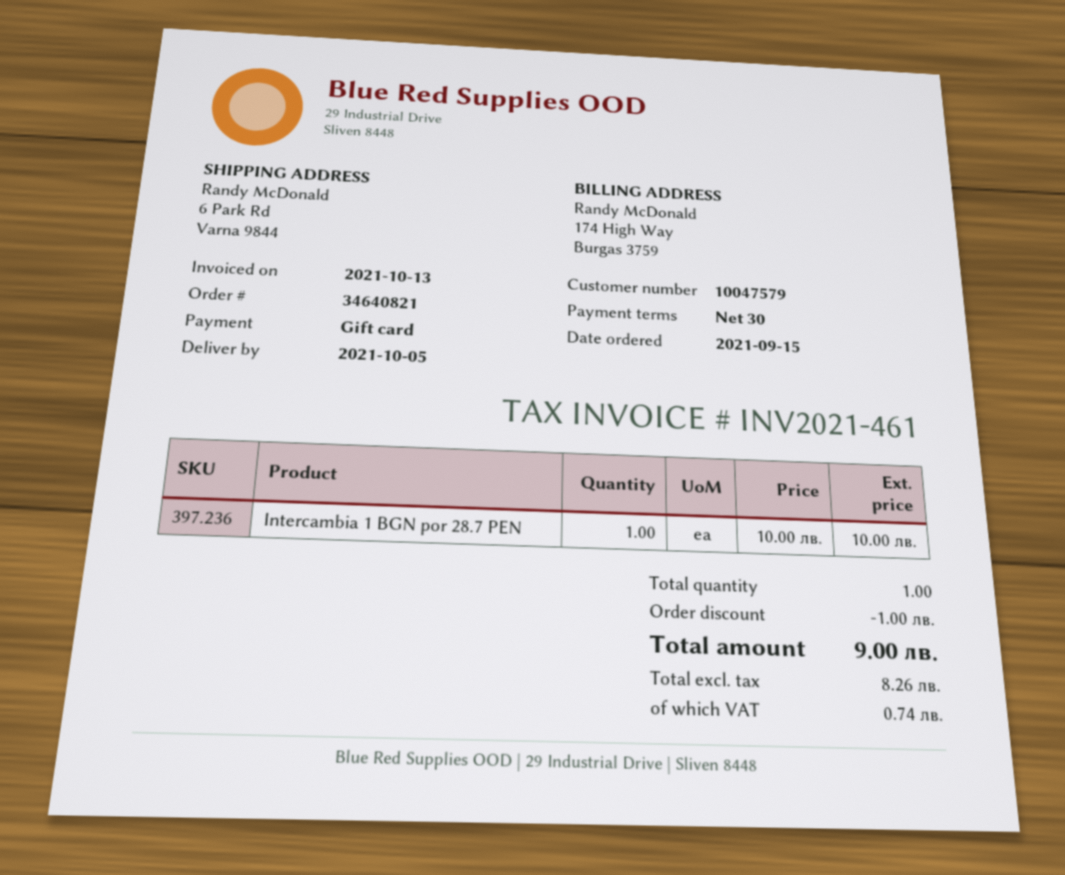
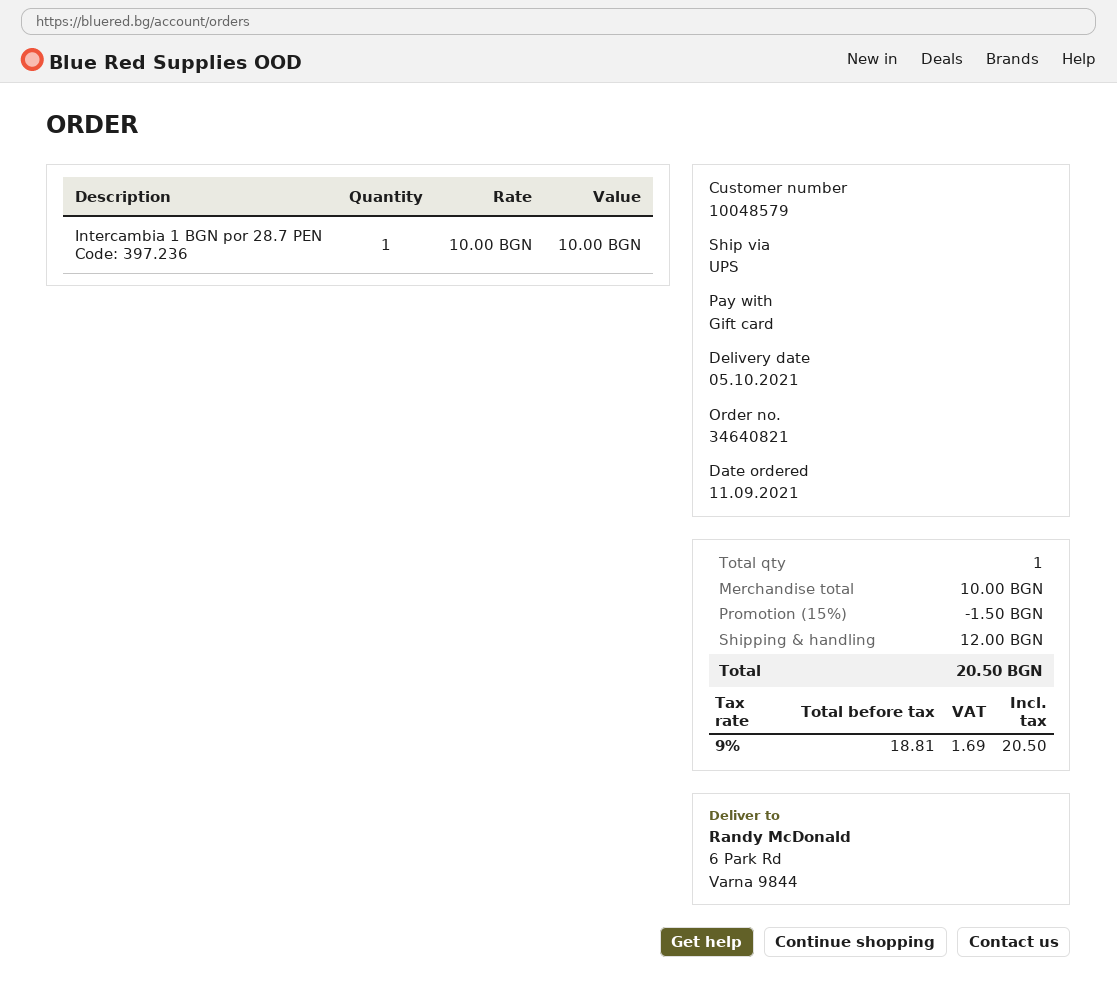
order date: 2021-09-15 -> 2021-09-11
customer number: 10047579 -> 10048579
discount: 1.00 -> 1.50
shipping: none -> 12.00
net: 8.26 -> 18.81
tax: 0.74 -> 1.69
total: 9.00 -> 20.50

